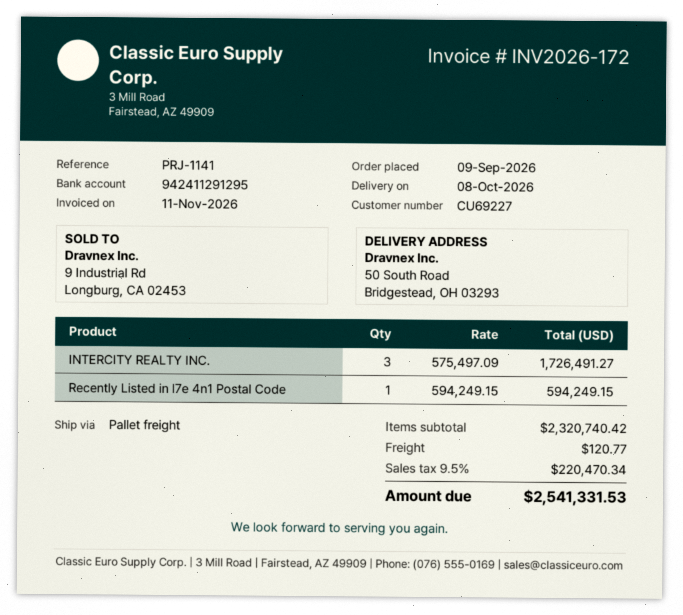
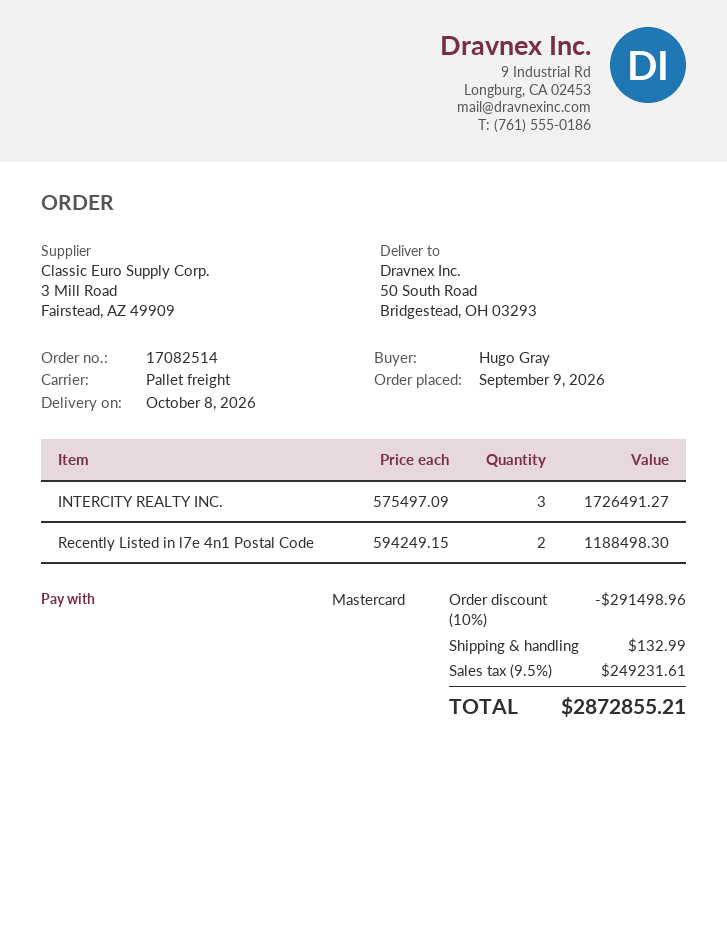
Recently Listed in l7e 4n1 Postal Code: 1 x 594249.15 = 594249.15 -> 2 x 594249.15 = 1188498.30
discount: none -> 10% = 291498.96
shipping: 120.77 -> 132.99
tax: 9.5% = 220470.34 -> 9.5% = 249231.61
total: 2541331.53 -> 2872855.21

